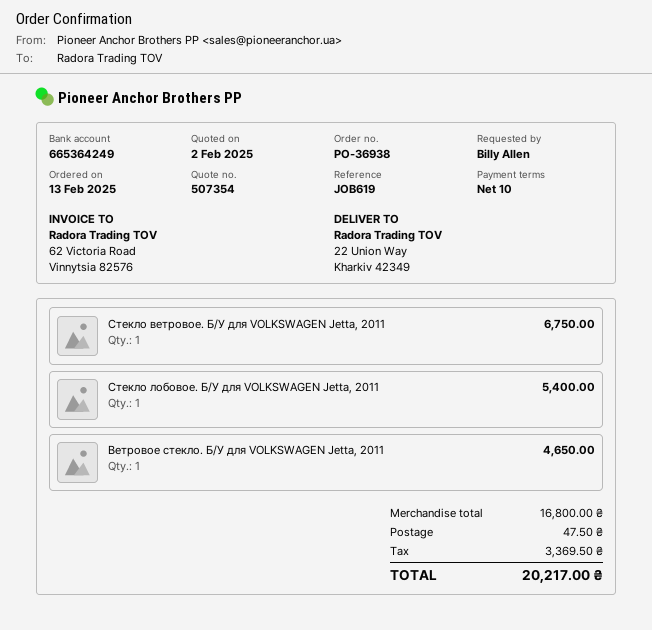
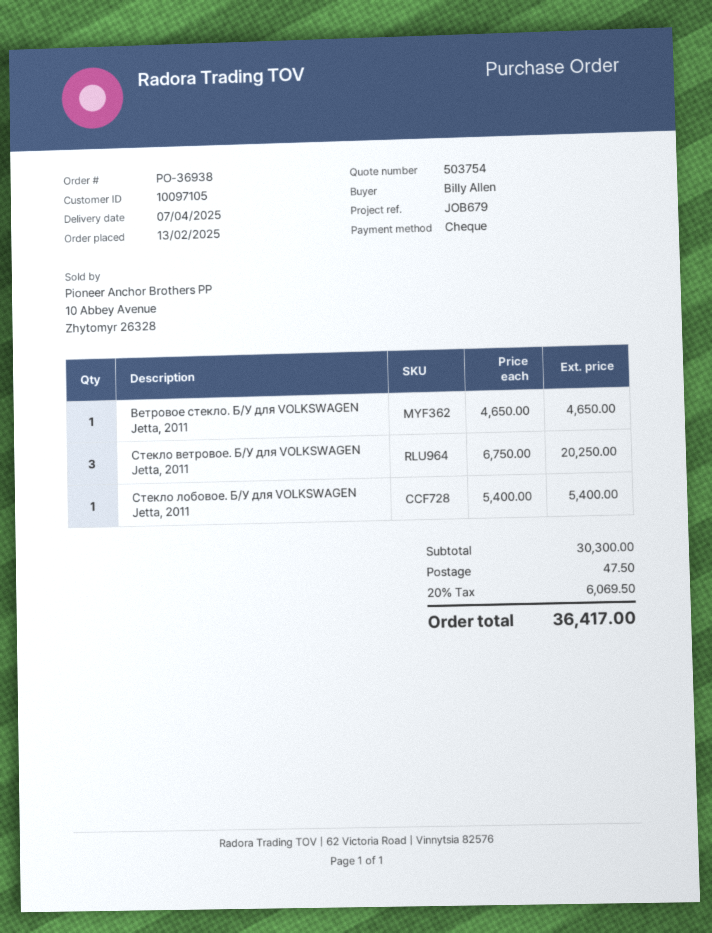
quote number: 507354 -> 503754
reference: JOB619 -> JOB679
Стекло ветровое. Б/У для VOLKSWAGEN Jetta, 2011: 1 for 6750.00 -> 3 for 20250.00
subtotal: 16800.00 -> 30300.00
tax: 3369.50 -> 6069.50
total: 20217.00 -> 36417.00

